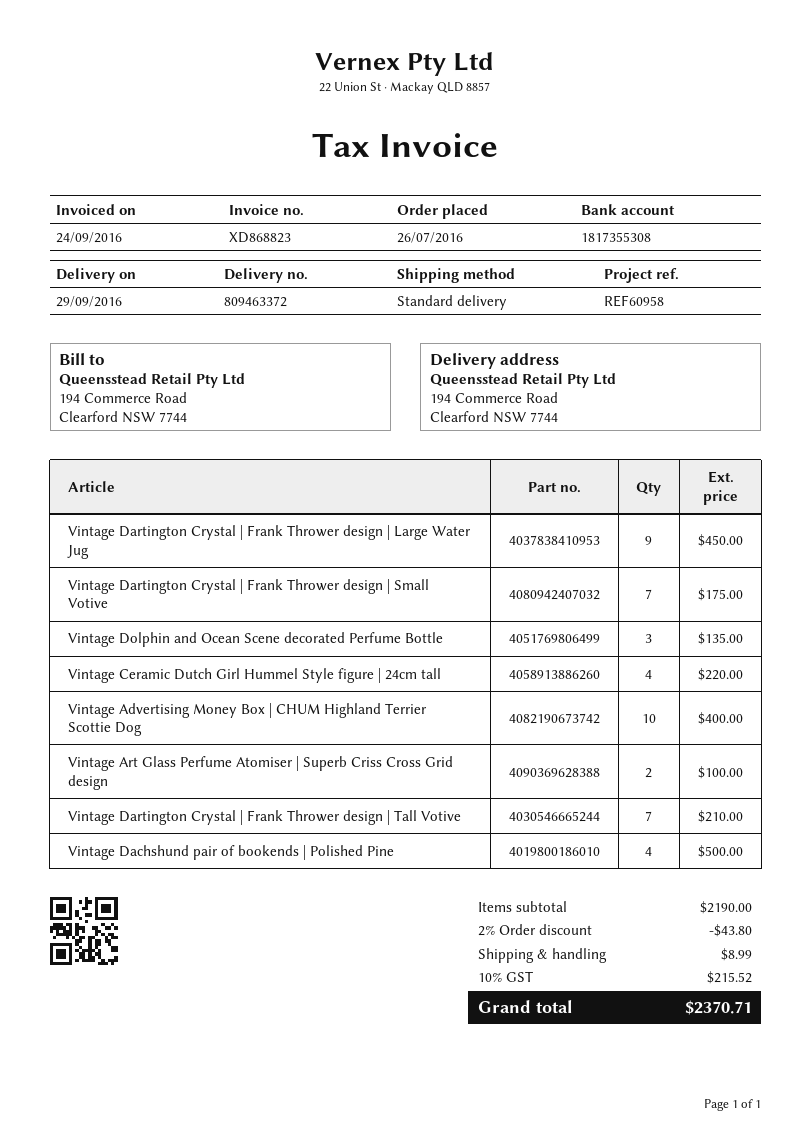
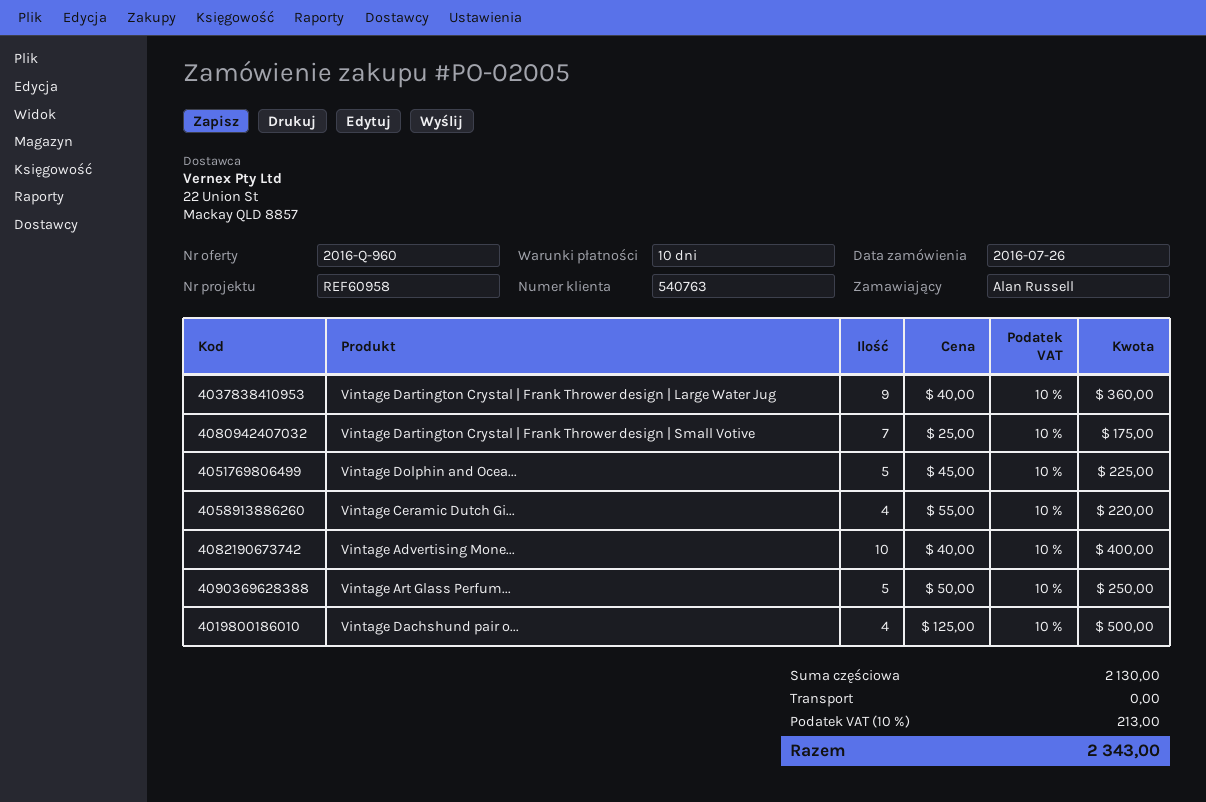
Vintage Dartington Crystal | Frank Thrower design | Large Water Jug: 9 for 450.00 -> 9 for 360.00
Vintage Dolphin and Ocean Scene decorated Perfume Bottle: 3 for 135.00 -> 5 for 225.00
Vintage Art Glass Perfume Atomiser | Superb Criss Cross Grid design: 2 for 100.00 -> 5 for 250.00
Vintage Dartington Crystal | Frank Thrower design | Tall Votive: 7 for 210.00 -> none
subtotal: 2190.00 -> 2130.00
discount: 2% = 43.80 -> none
shipping: 8.99 -> 0.00
tax: 10% = 215.52 -> 10% = 213.00
total: 2370.71 -> 2343.00

